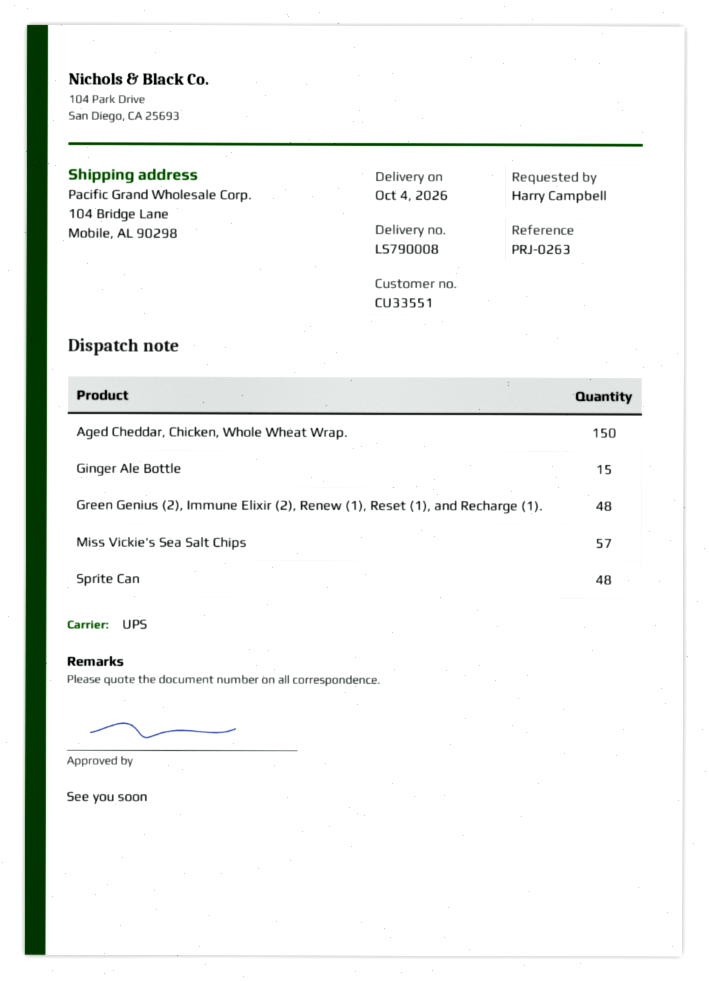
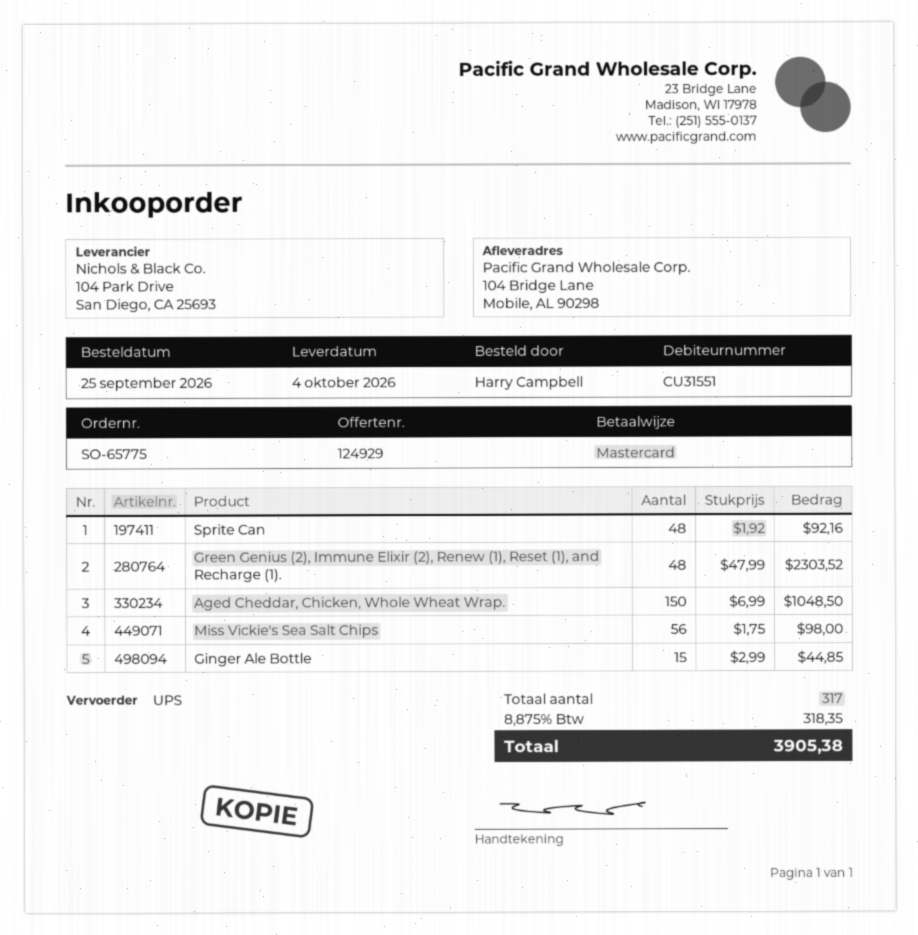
customer number: CU33551 -> CU31551
Miss Vickie's Sea Salt Chips: 57 -> 56

